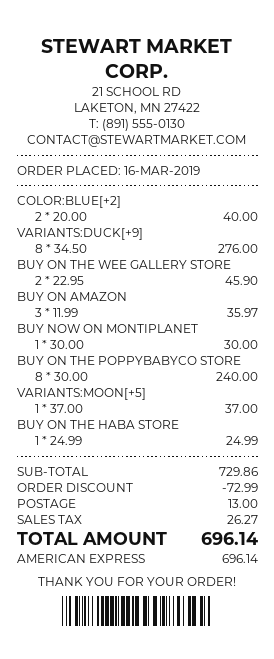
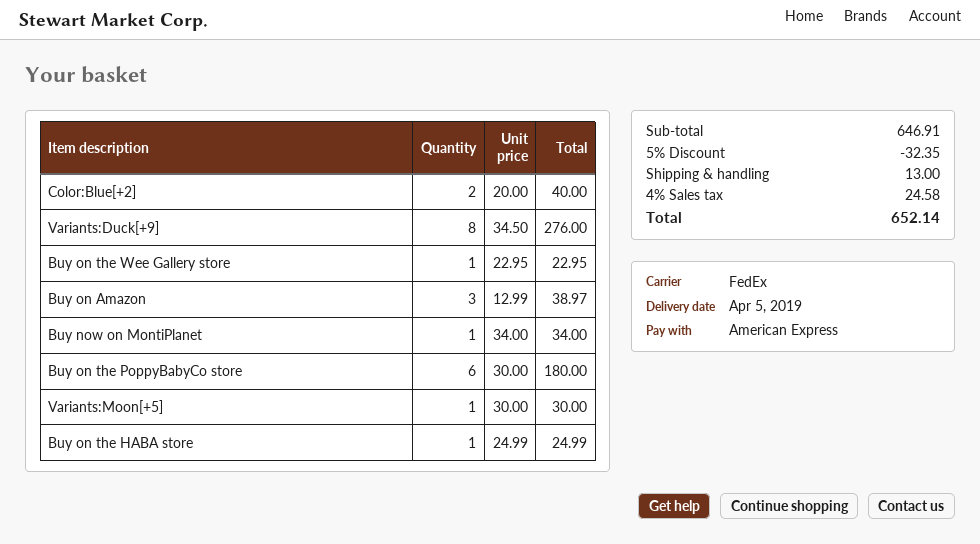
BUY ON THE WEE GALLERY STORE: 2 x 22.95 = 45.90 -> 1 x 22.95 = 22.95
BUY ON AMAZON: 3 x 11.99 = 35.97 -> 3 x 12.99 = 38.97
BUY NOW ON MONTIPLANET: 1 x 30.00 = 30.00 -> 1 x 34.00 = 34.00
BUY ON THE POPPYBABYCO STORE: 8 x 30.00 = 240.00 -> 6 x 30.00 = 180.00
VARIANTS:MOON[+5]: 1 x 37.00 = 37.00 -> 1 x 30.00 = 30.00
subtotal: 729.86 -> 646.91
discount: 72.99 -> 32.35
tax: 26.27 -> 24.58
total: 696.14 -> 652.14

